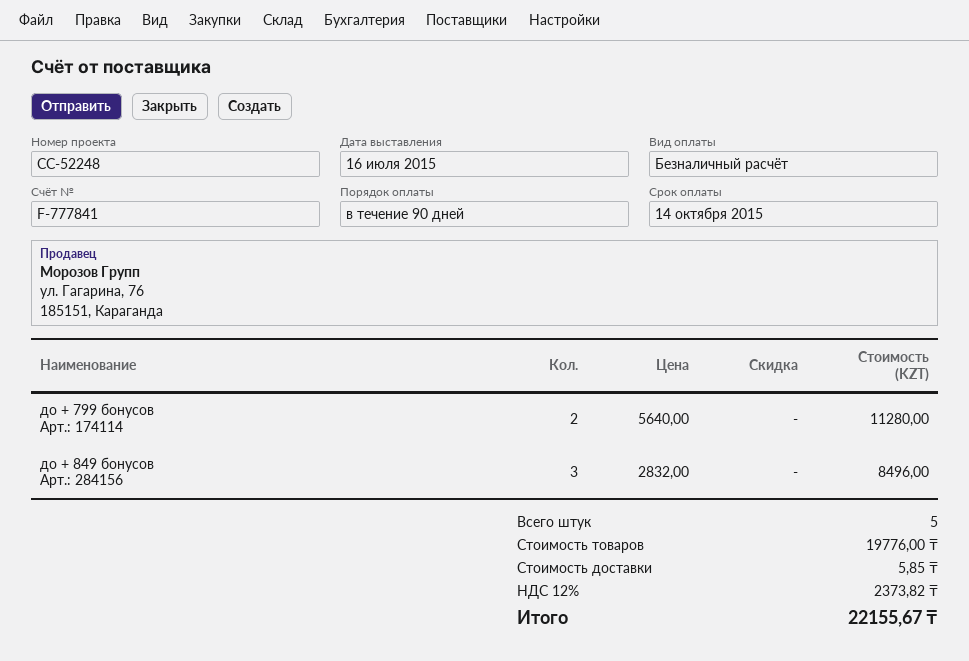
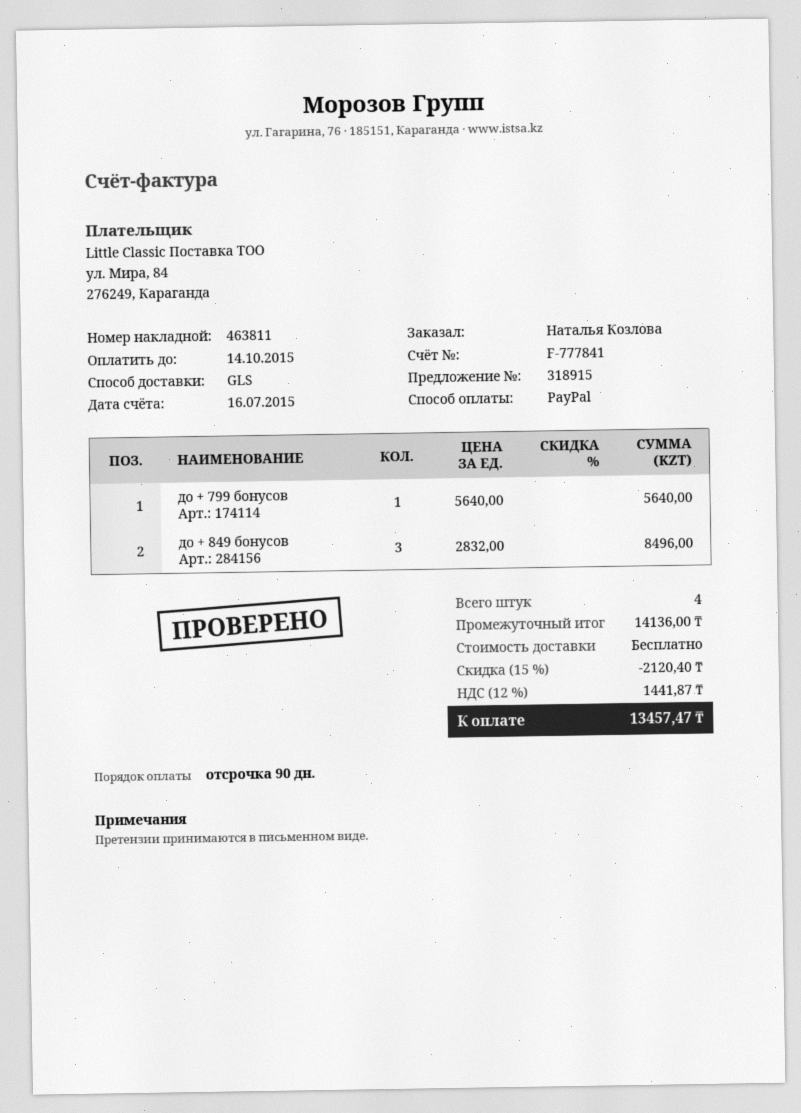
payment method: bank transfer -> PayPal
до + 799 бонусов: 2 x 5640.00 = 11280.00 -> 1 x 5640.00 = 5640.00
total quantity: 5 -> 4
subtotal: 19776.00 -> 14136.00
discount: none -> 15% = 2120.40
shipping: 5.85 -> 0.00
tax: 12% = 2373.82 -> 12% = 1441.87
total: 22155.67 -> 13457.47

